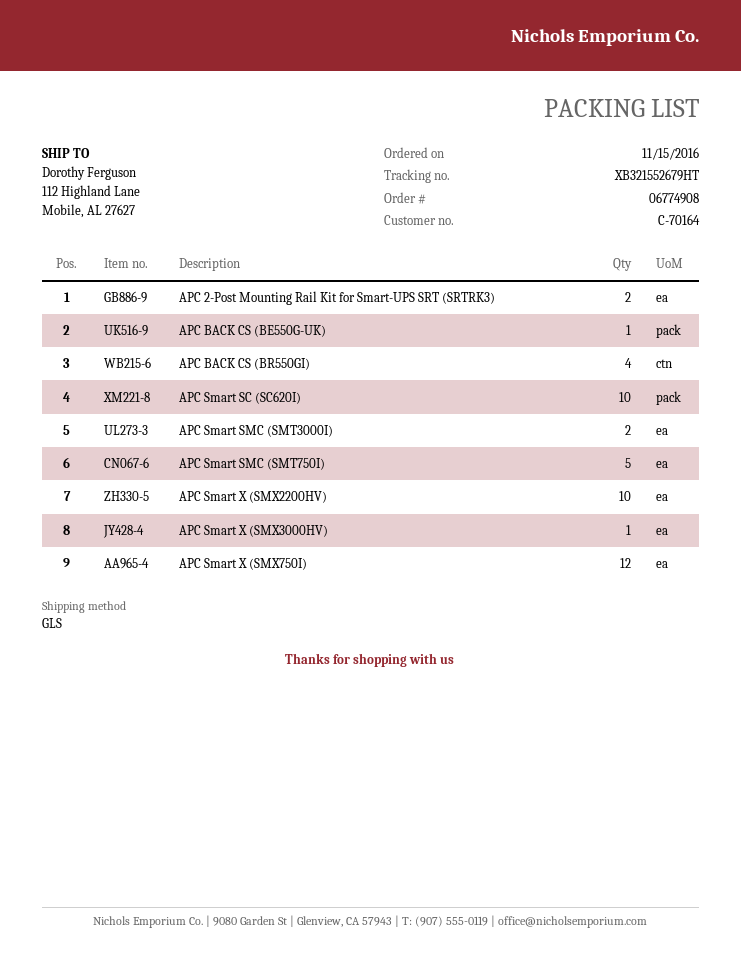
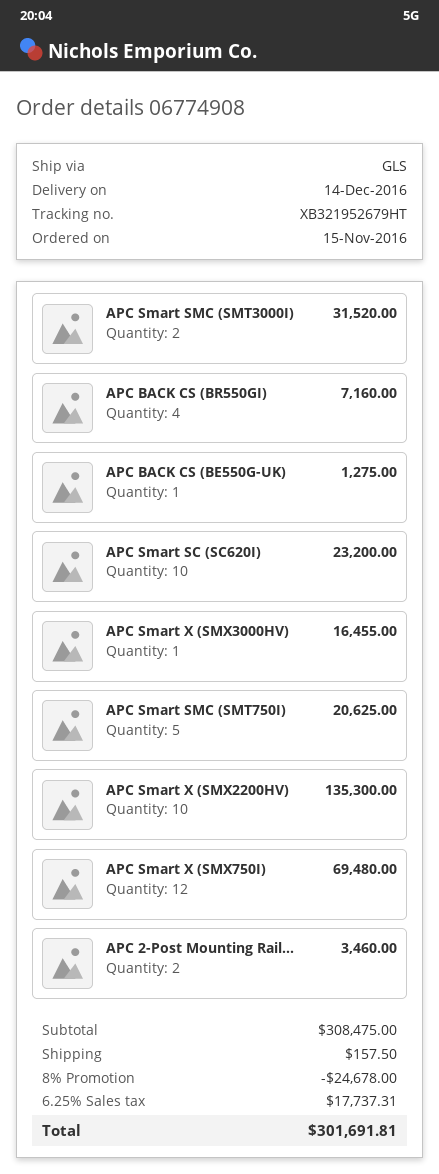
tracking number: XB321552679HT -> XB321952679HT

